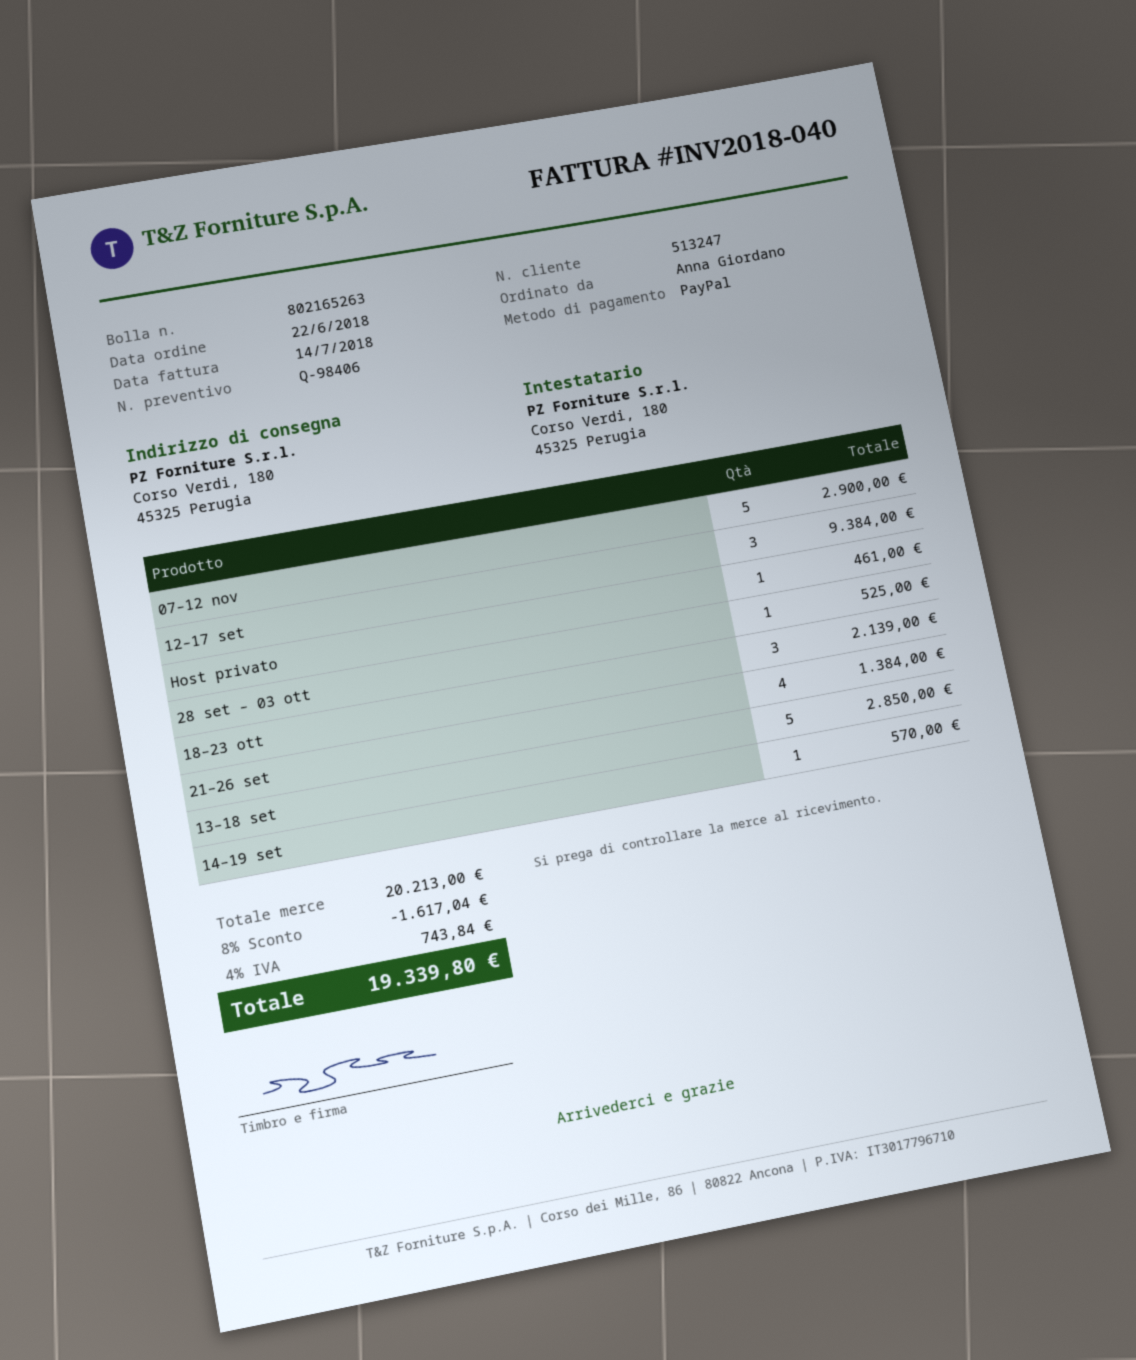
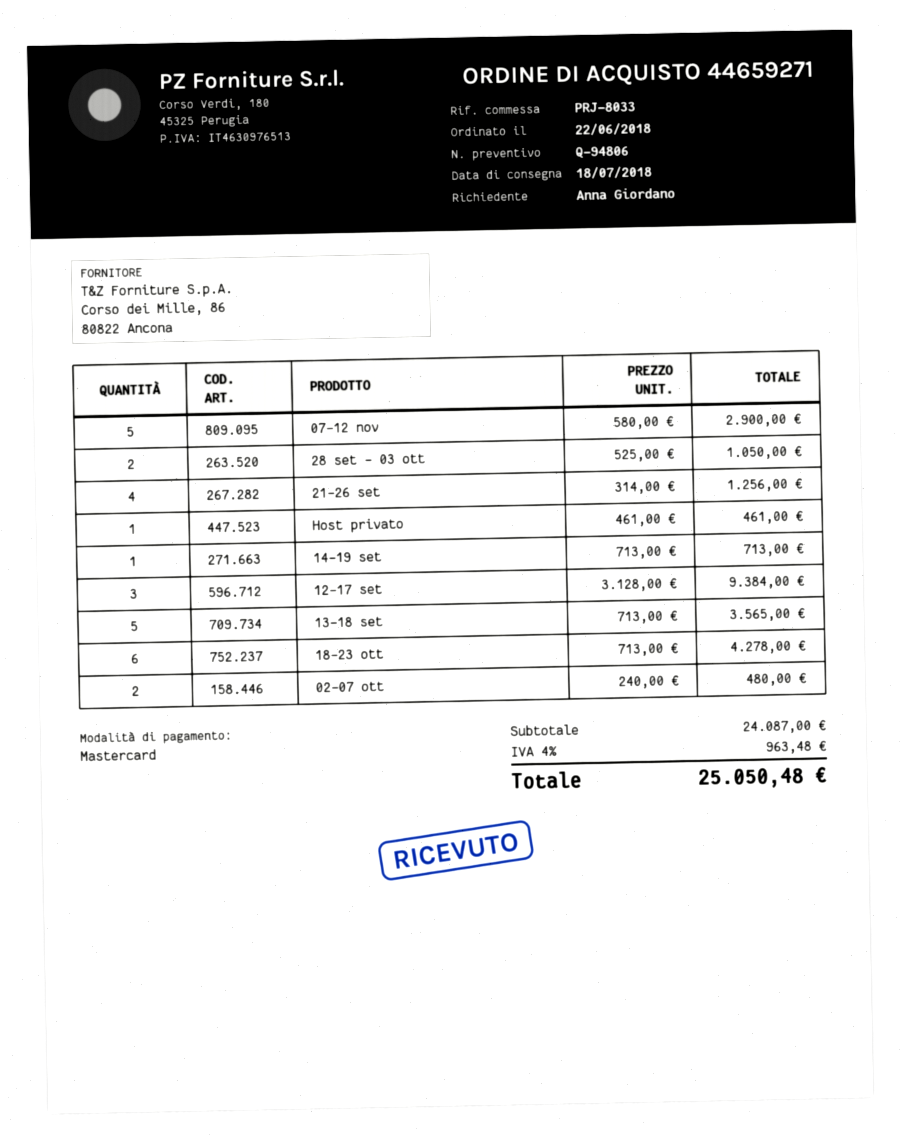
quote number: Q-98406 -> Q-94806
payment method: PayPal -> Mastercard
28 set – 03 ott: 1 for 525.00 -> 2 for 1050.00
18–23 ott: 3 for 2139.00 -> 6 for 4278.00
21–26 set: 4 for 1384.00 -> 4 for 1256.00
13–18 set: 5 for 2850.00 -> 5 for 3565.00
14–19 set: 1 for 570.00 -> 1 for 713.00
02–07 ott: none -> 2 for 480.00
subtotal: 20213.00 -> 24087.00
discount: 8% = 1617.04 -> none
tax: 4% = 743.84 -> 4% = 963.48
total: 19339.80 -> 25050.48

